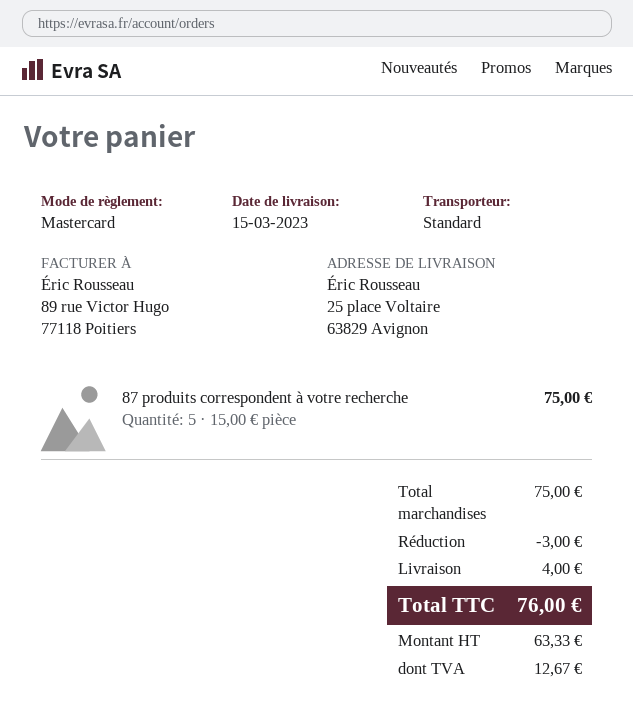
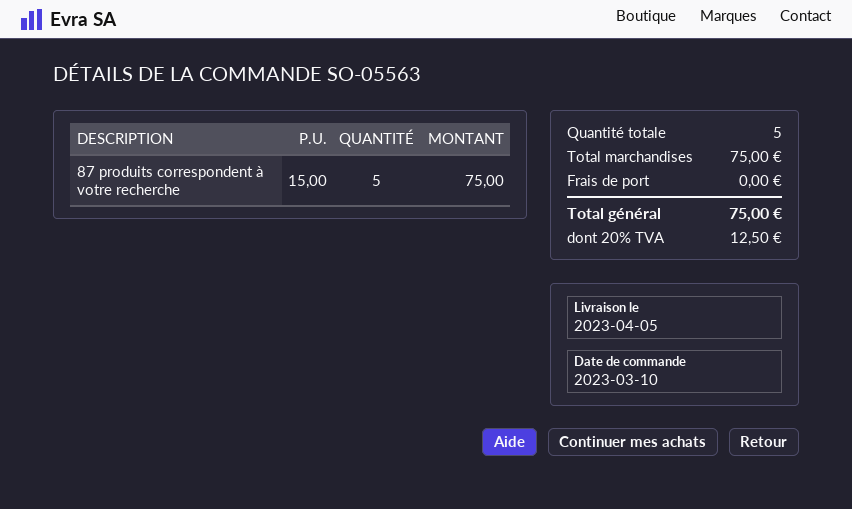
delivery date: 2023-03-15 -> 2023-04-05
discount: 3.00 -> none
shipping: 4.00 -> 0.00
tax: 12.67 -> 12.50
total: 76.00 -> 75.00

